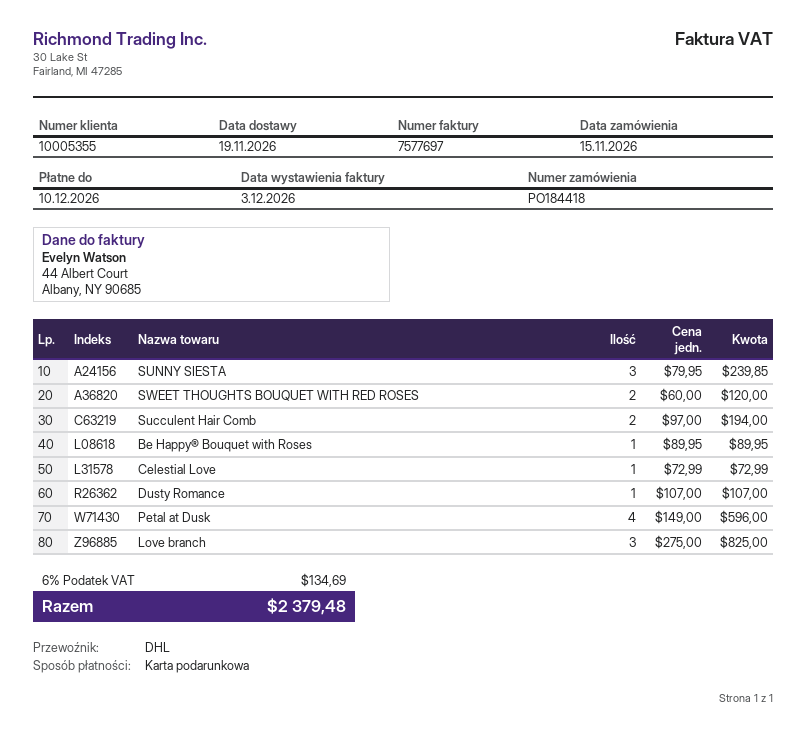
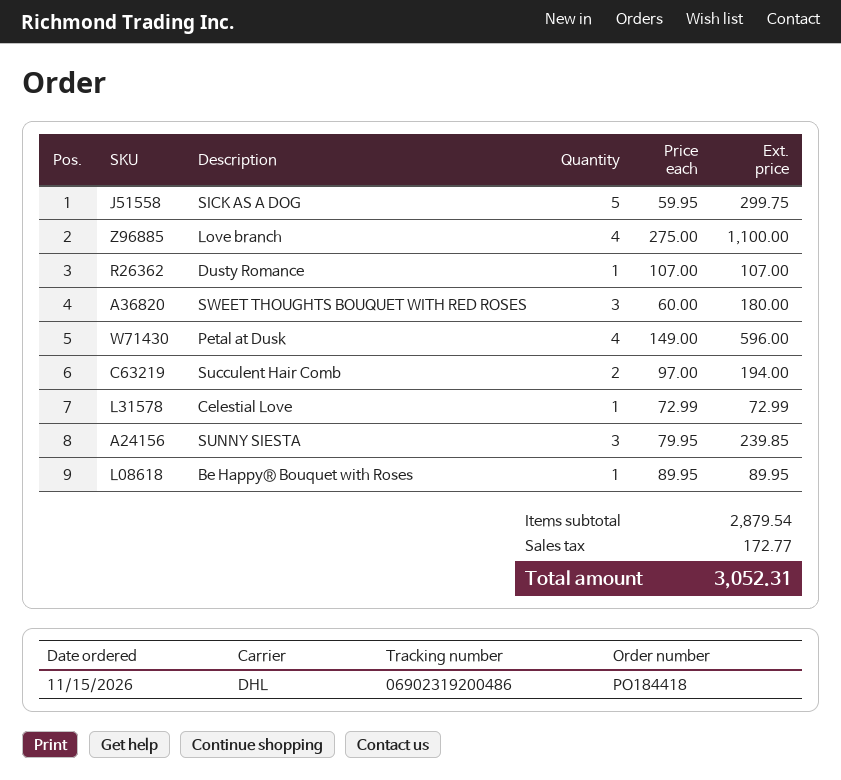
SWEET THOUGHTS BOUQUET WITH RED ROSES: 2 x 60.00 = 120.00 -> 3 x 60.00 = 180.00
Love branch: 3 x 275.00 = 825.00 -> 4 x 275.00 = 1100.00
SICK AS A DOG: none -> 5 x 59.95 = 299.75
tax: 134.69 -> 172.77
total: 2379.48 -> 3052.31

